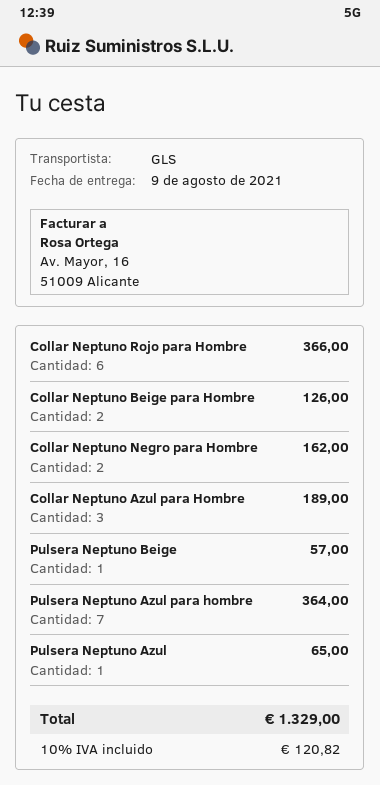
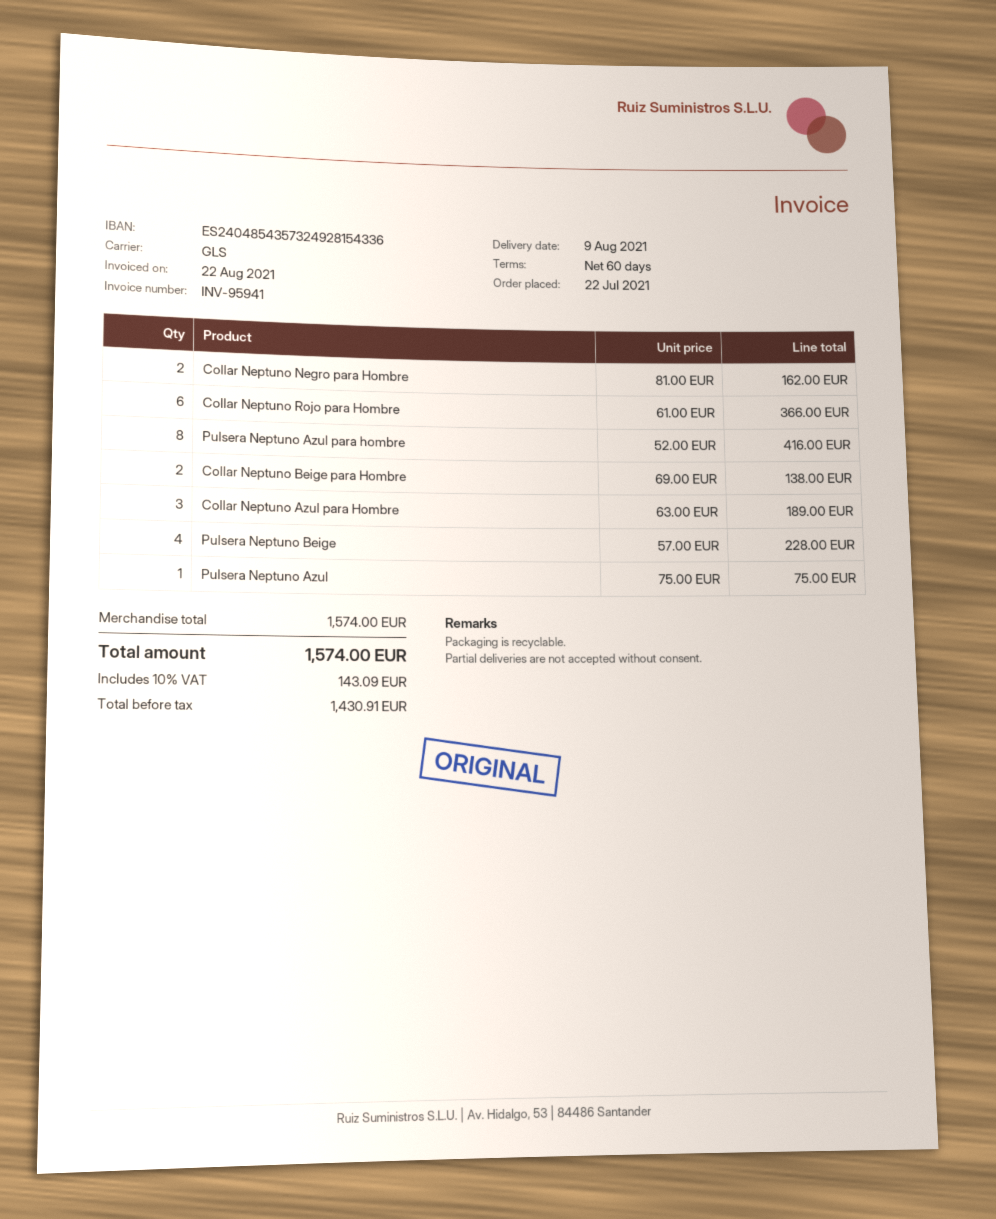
Collar Neptuno Beige para Hombre: 2 for 126.00 -> 2 for 138.00
Pulsera Neptuno Beige: 1 for 57.00 -> 4 for 228.00
Pulsera Neptuno Azul para hombre: 7 for 364.00 -> 8 for 416.00
Pulsera Neptuno Azul: 1 for 65.00 -> 1 for 75.00
tax: 10% = 120.82 -> 10% = 143.09
total: 1329.00 -> 1574.00

